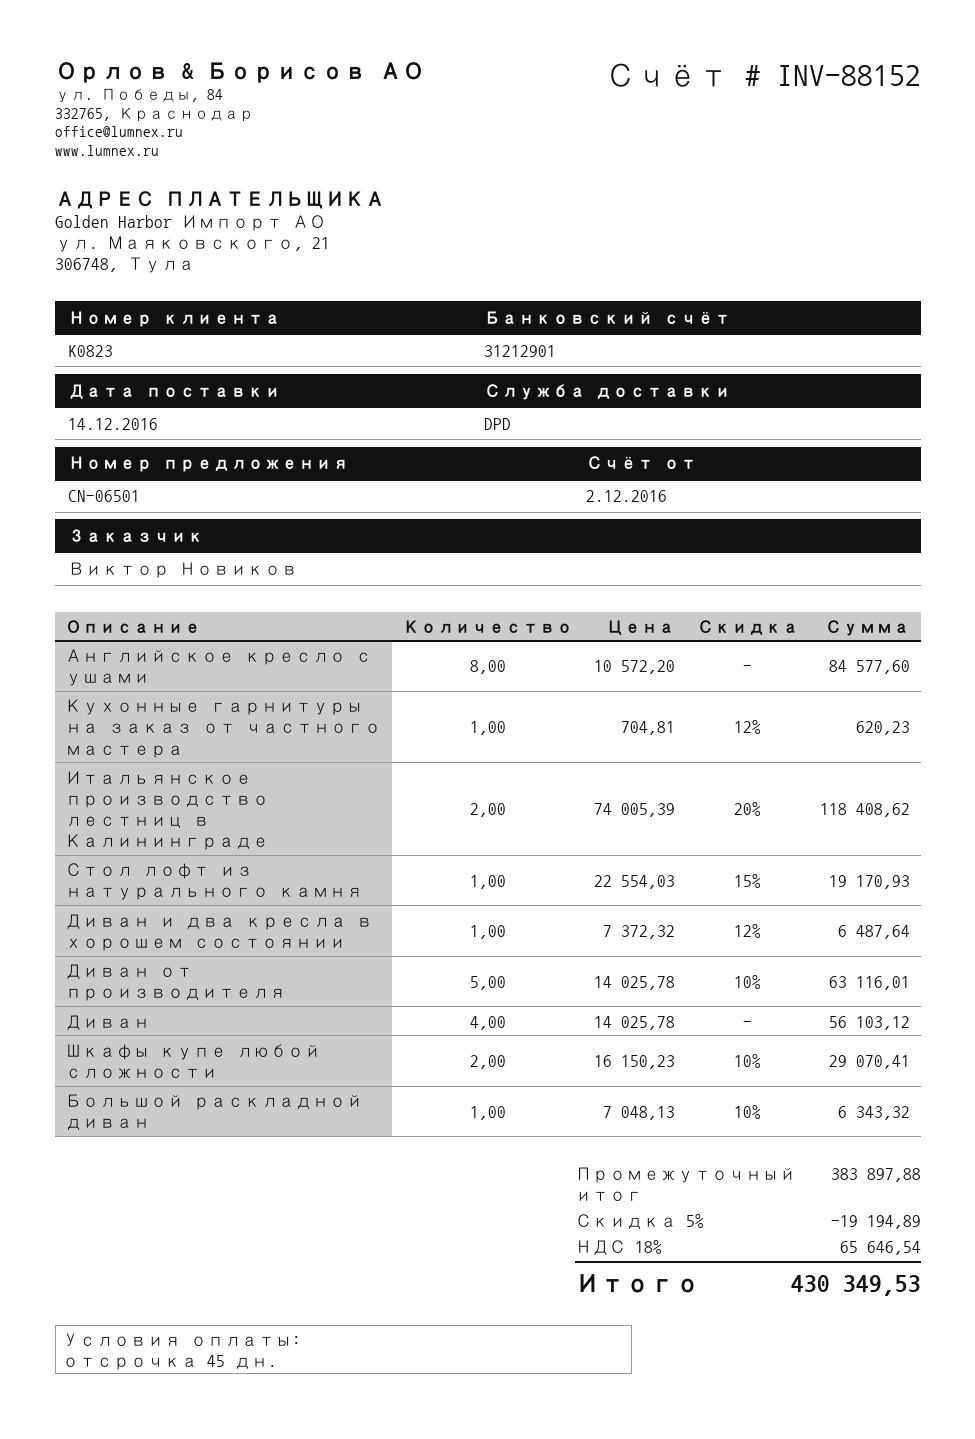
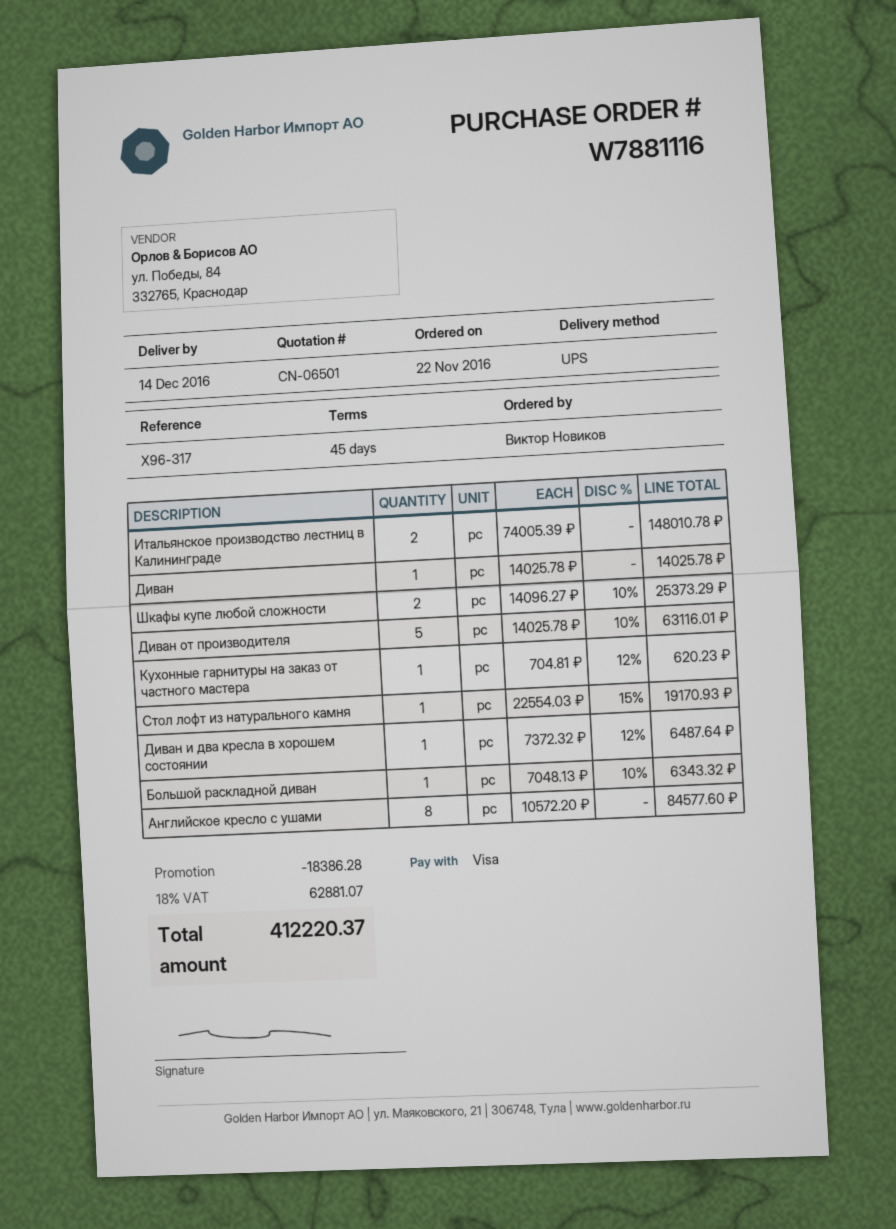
shipping method: DPD -> UPS
Итальянское производство лестниц в Калининграде: 2 x 74005.39 - 20% = 118408.62 -> 2 x 74005.39 = 148010.78
Диван: 4 x 14025.78 = 56103.12 -> 1 x 14025.78 = 14025.78
Шкафы купе любой сложности: 2 x 16150.23 - 10% = 29070.41 -> 2 x 14096.27 - 10% = 25373.29
discount: 19194.89 -> 18386.28
tax: 18% = 65646.54 -> 18% = 62881.07
total: 430349.53 -> 412220.37

